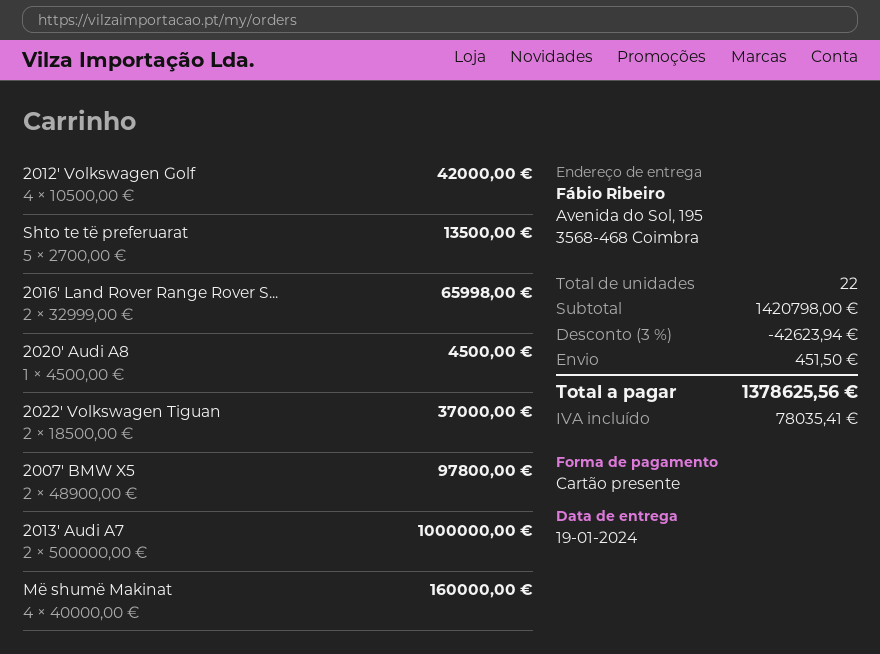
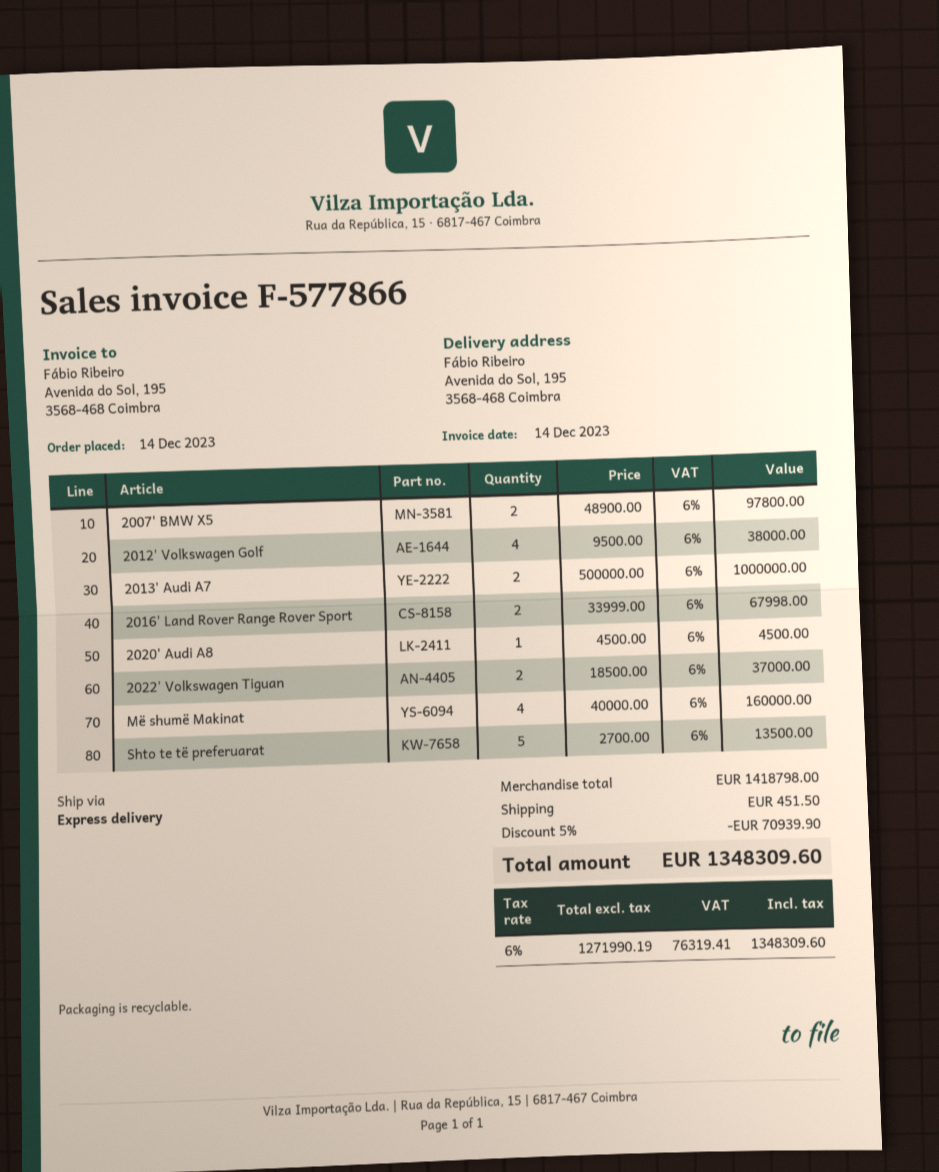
2012' Volkswagen Golf: 4 x 10500.00 = 42000.00 -> 4 x 9500.00 = 38000.00
2016' Land Rover Range Rover S...: 2 x 32999.00 = 65998.00 -> 2 x 33999.00 = 67998.00
subtotal: 1420798.00 -> 1418798.00
discount: 3% = 42623.94 -> 5% = 70939.90
tax: 78035.41 -> 76319.41
total: 1378625.56 -> 1348309.60

